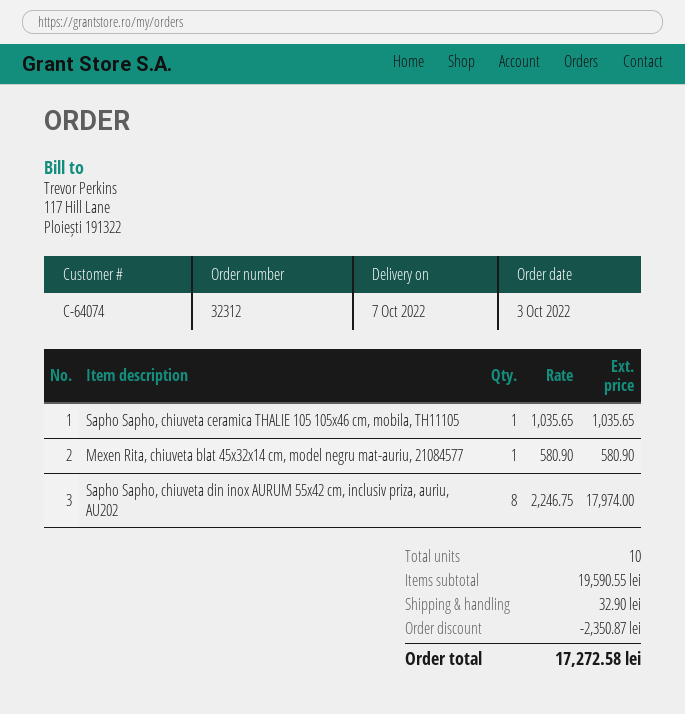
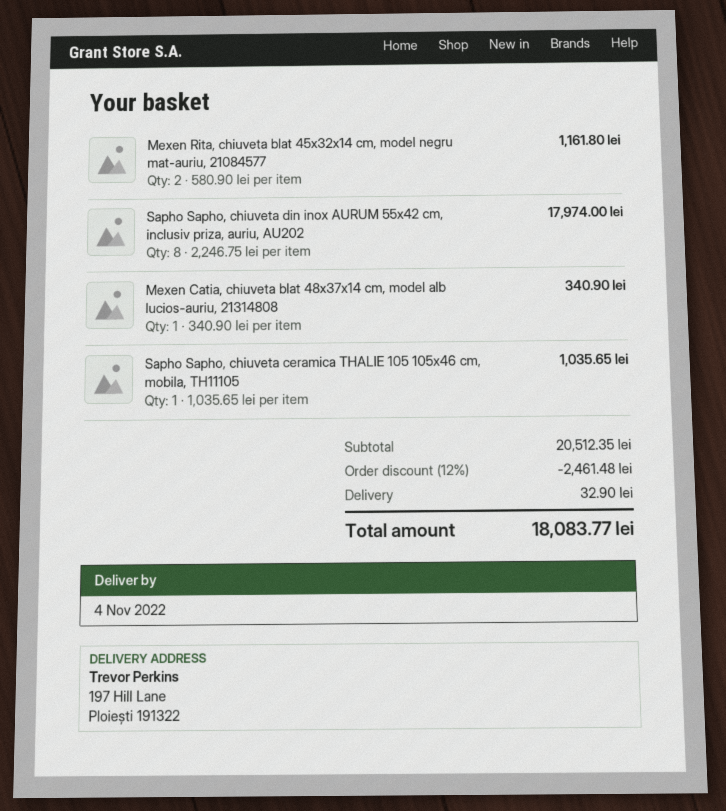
delivery date: 2022-10-07 -> 2022-11-04
Mexen Rita, chiuveta blat 45x32x14 cm, model negru mat-auriu, 21084577: 1 x 580.90 = 580.90 -> 2 x 580.90 = 1161.80
Mexen Catia, chiuveta blat 48x37x14 cm, model alb lucios-auriu, 21314808: none -> 1 x 340.90 = 340.90
subtotal: 19590.55 -> 20512.35
discount: 2350.87 -> 2461.48
total: 17272.58 -> 18083.77

